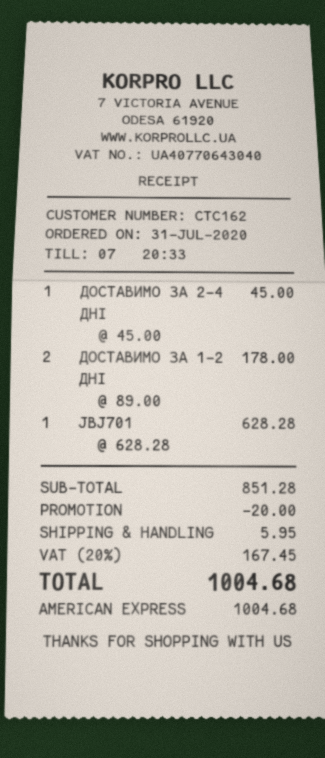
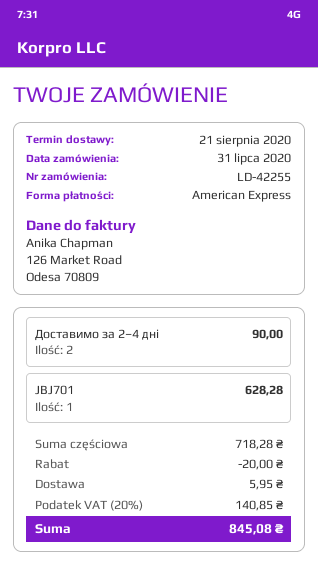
ДОСТАВИМО ЗА 2–4 ДНІ: 1 for 45.00 -> 2 for 90.00
ДОСТАВИМО ЗА 1–2 ДНІ: 2 for 178.00 -> none
subtotal: 851.28 -> 718.28
tax: 20% = 167.45 -> 20% = 140.85
total: 1004.68 -> 845.08

